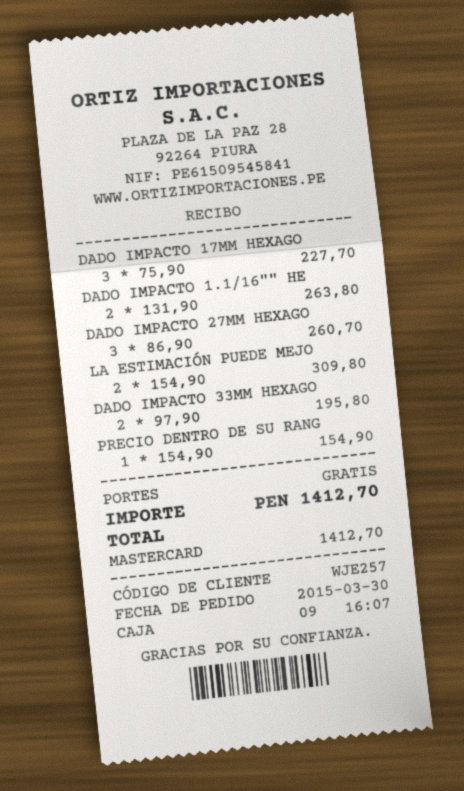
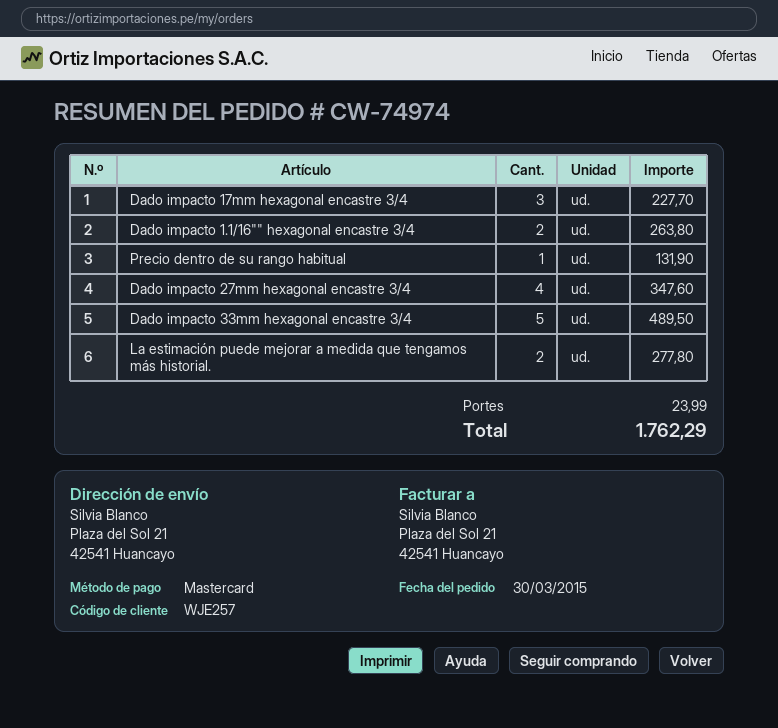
DADO IMPACTO 27MM HEXAGO: 3 for 260.70 -> 4 for 347.60
LA ESTIMACIÓN PUEDE MEJO: 2 for 309.80 -> 2 for 277.80
DADO IMPACTO 33MM HEXAGO: 2 for 195.80 -> 5 for 489.50
PRECIO DENTRO DE SU RANG: 1 for 154.90 -> 1 for 131.90
shipping: 0.00 -> 23.99
total: 1412.70 -> 1762.29

